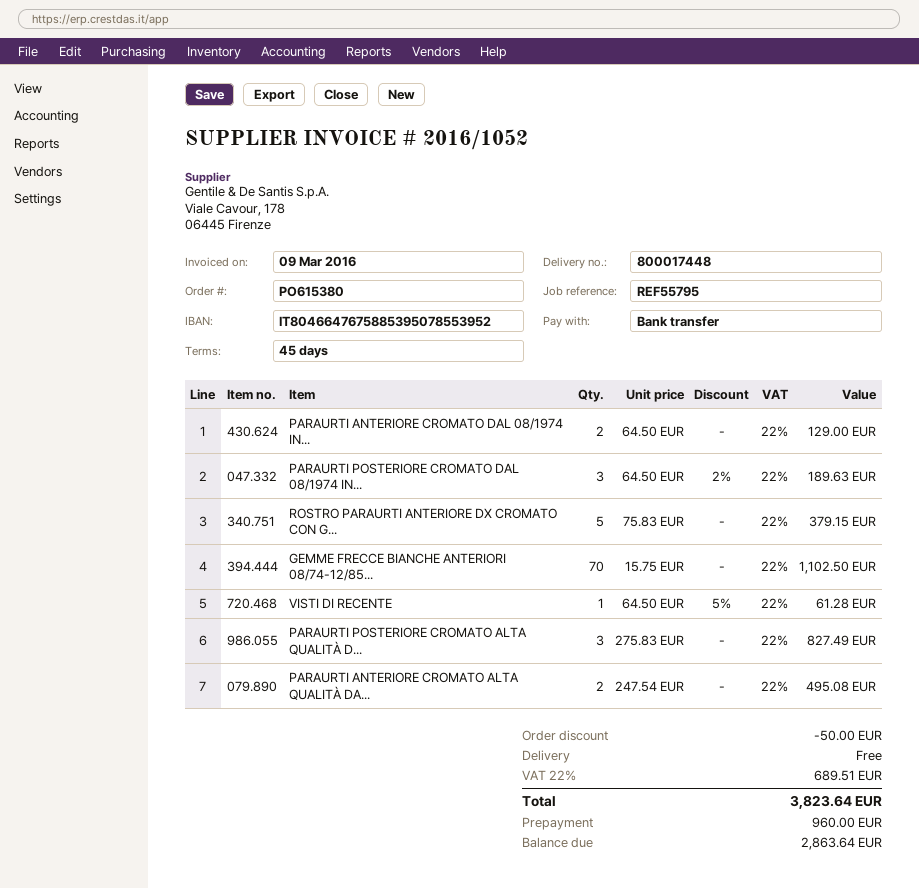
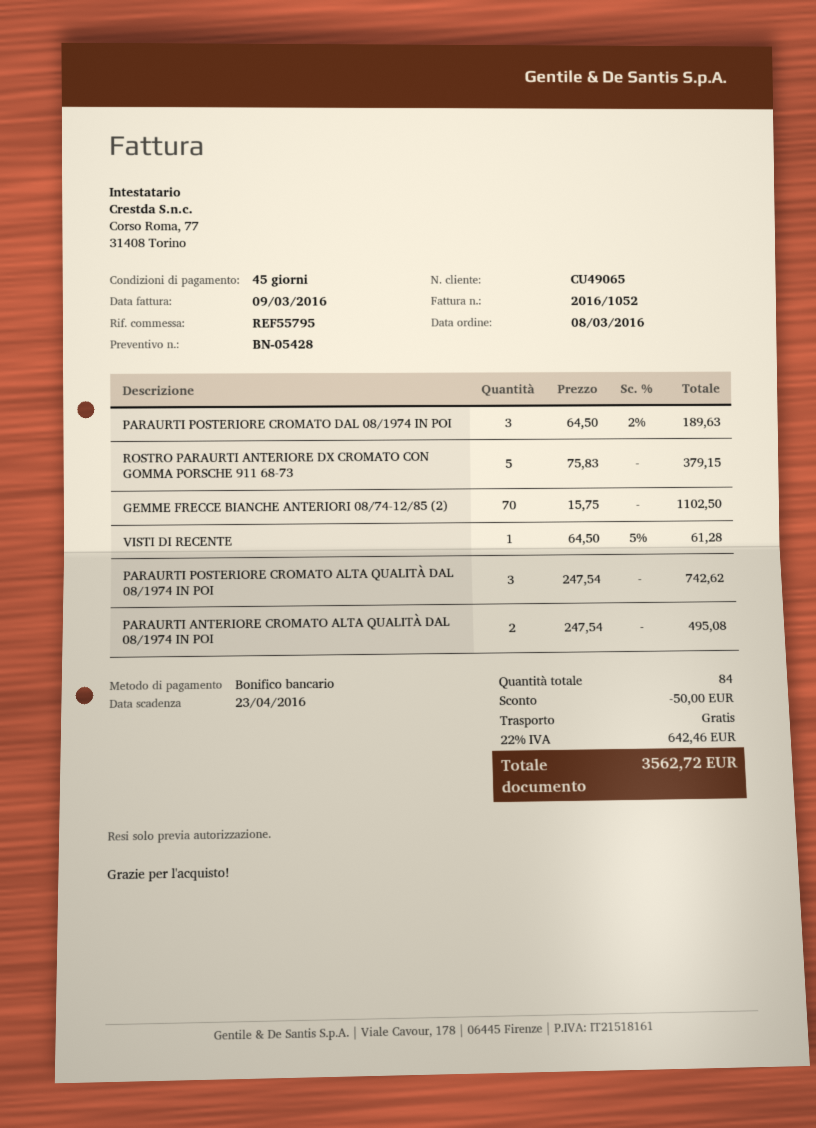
PARAURTI ANTERIORE CROMATO DAL 08/1974 IN...: 2 x 64.50 = 129.00 -> none
PARAURTI POSTERIORE CROMATO ALTA QUALITÀ D...: 3 x 275.83 = 827.49 -> 3 x 247.54 = 742.62
tax: 22% = 689.51 -> 22% = 642.46
total: 3823.64 -> 3562.72

